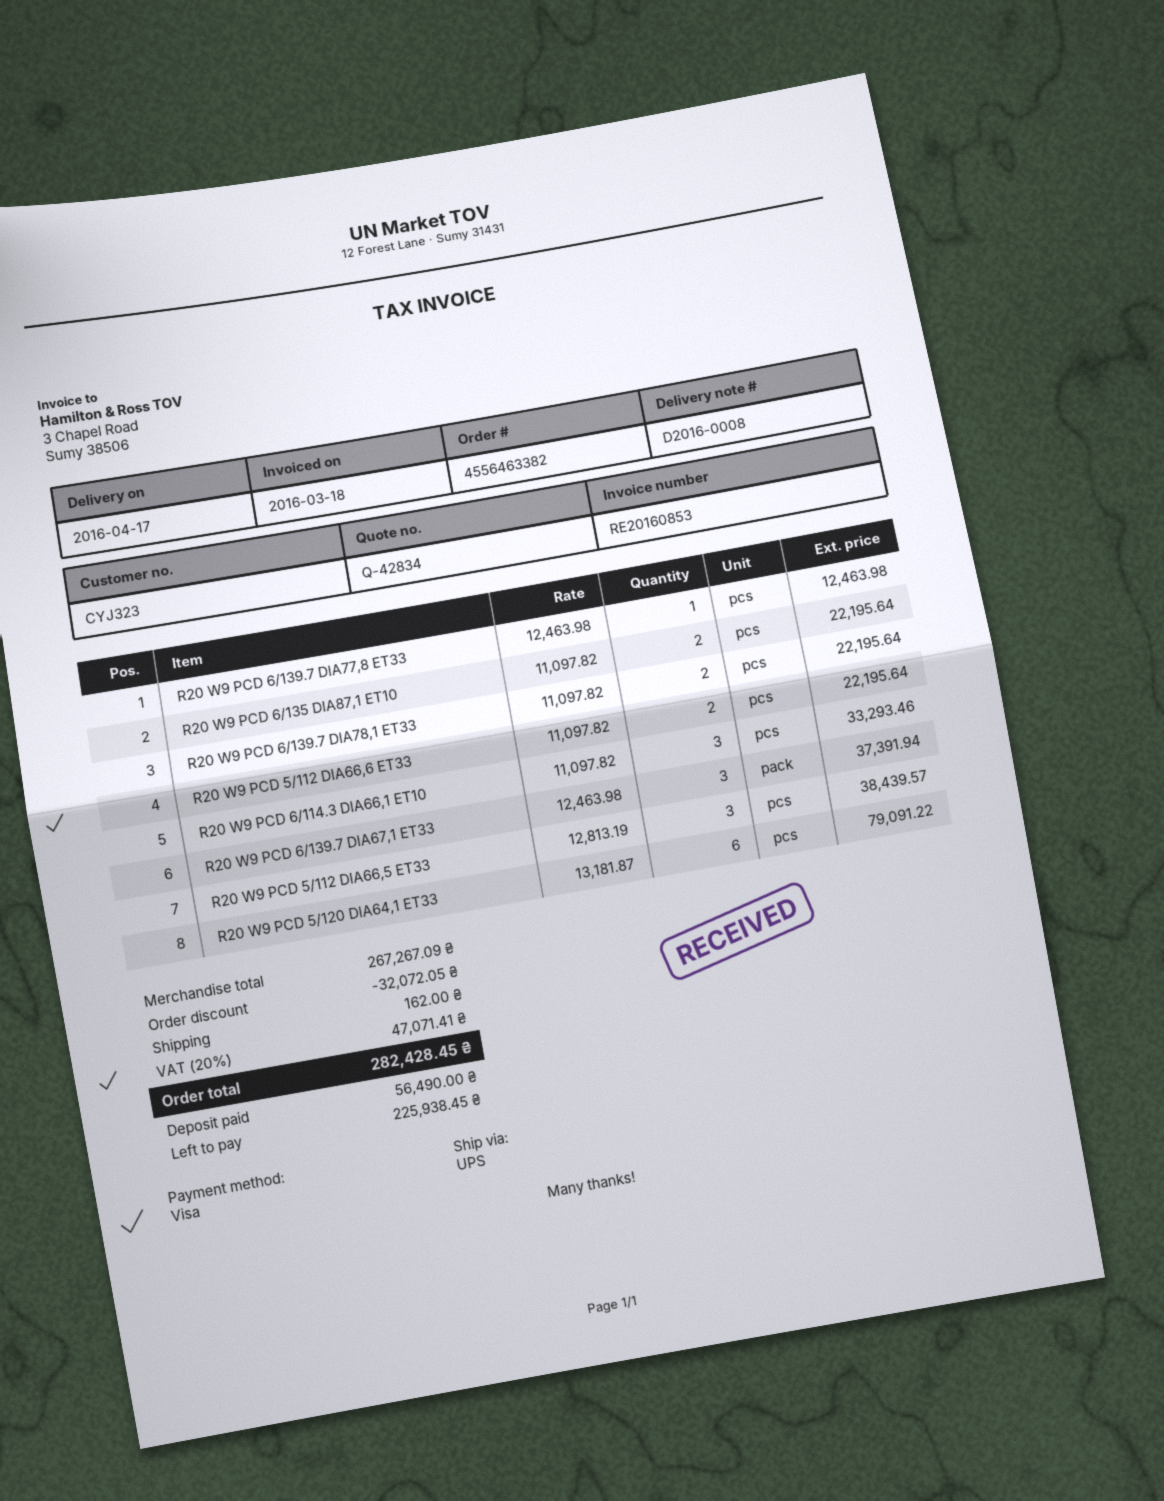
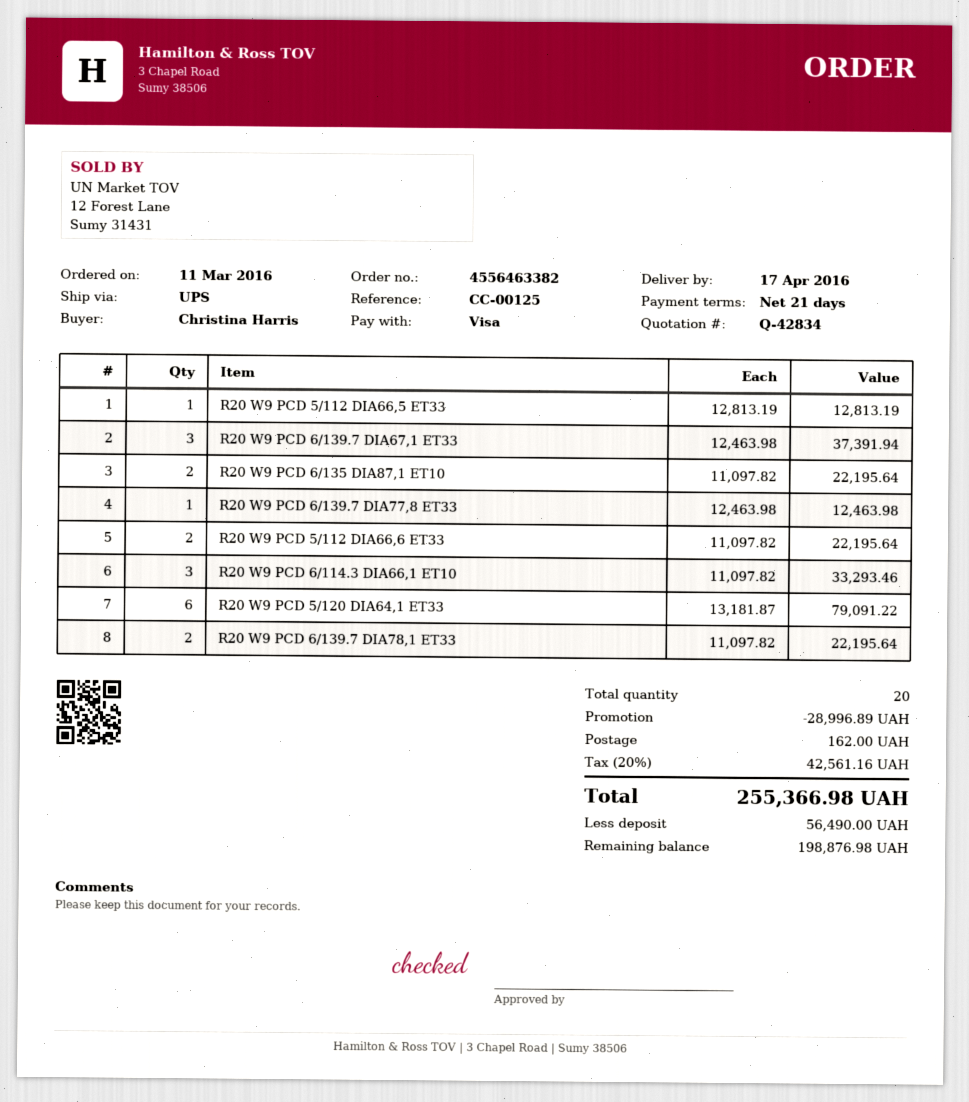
R20 W9 PCD 5/112 DIA66,5 ET33: 3 x 12813.19 = 38439.57 -> 1 x 12813.19 = 12813.19
discount: 32072.05 -> 28996.89
tax: 20% = 47071.41 -> 20% = 42561.16
total: 282428.45 -> 255366.98
balance: 225938.45 -> 198876.98

